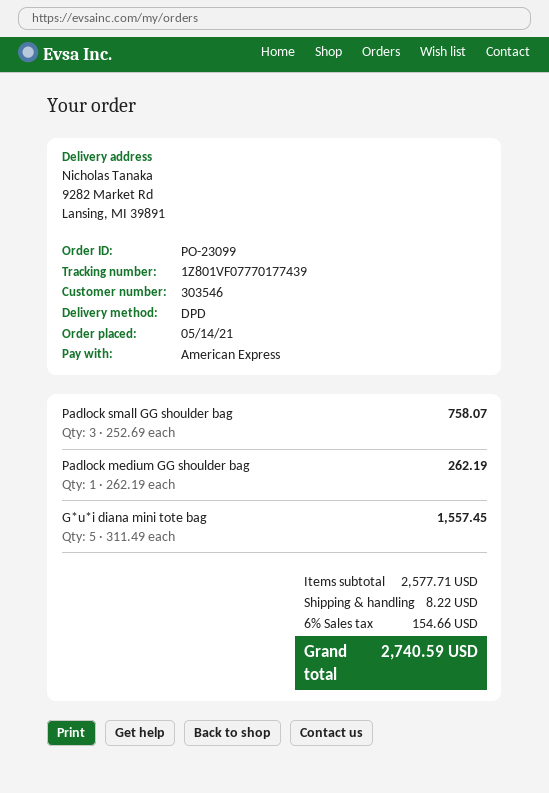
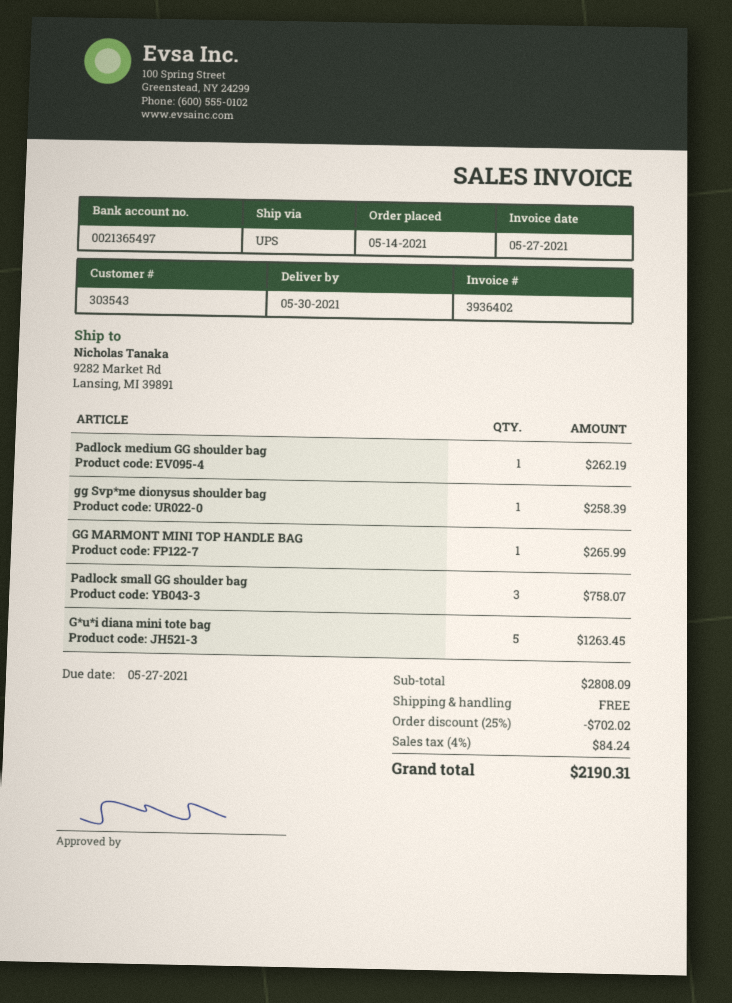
customer number: 303546 -> 303543
shipping method: DPD -> UPS
G*u*i diana mini tote bag: 5 for 1557.45 -> 5 for 1263.45
gg Svp*me dionysus shoulder bag: none -> 1 for 258.39
GG MARMONT MINI TOP HANDLE BAG: none -> 1 for 265.99
subtotal: 2577.71 -> 2808.09
discount: none -> 25% = 702.02
shipping: 8.22 -> 0.00
tax: 6% = 154.66 -> 4% = 84.24
total: 2740.59 -> 2190.31

